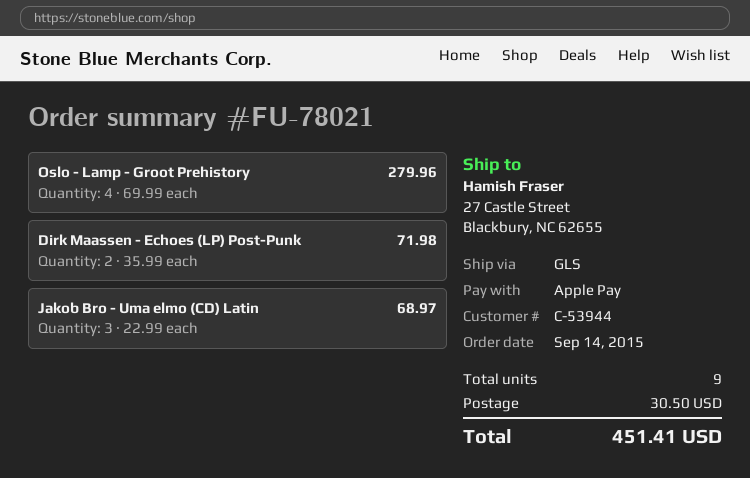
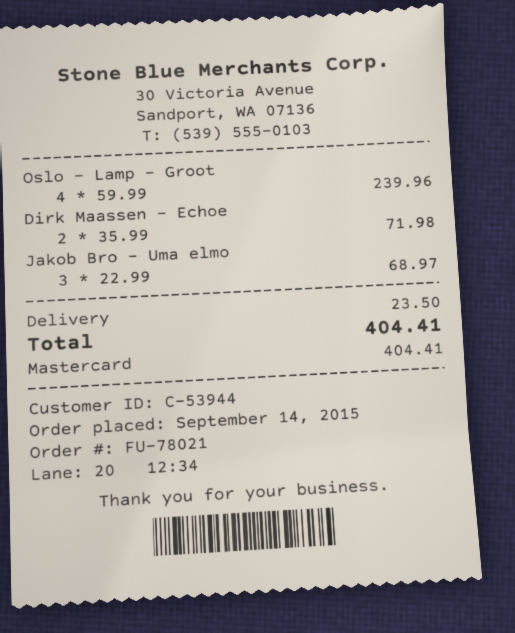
payment method: Apple Pay -> Mastercard
Oslo - Lamp - Groot Prehistory: 4 x 69.99 = 279.96 -> 4 x 59.99 = 239.96
shipping: 30.50 -> 23.50
total: 451.41 -> 404.41

